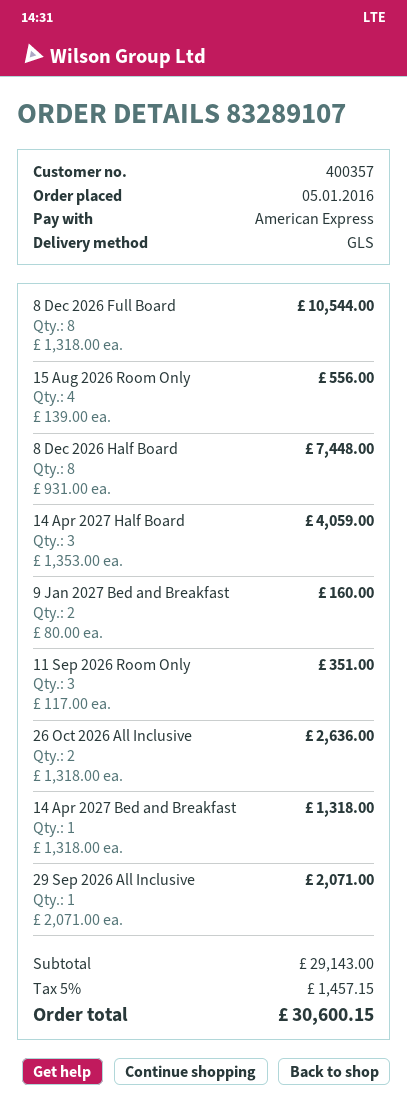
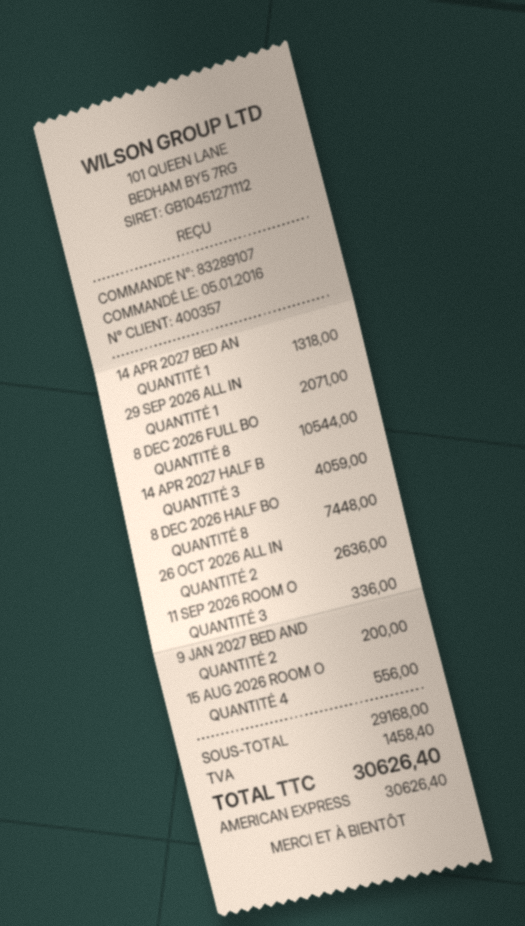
9 Jan 2027 Bed and Breakfast: 2 for 160.00 -> 2 for 200.00
11 Sep 2026 Room Only: 3 for 351.00 -> 3 for 336.00
subtotal: 29143.00 -> 29168.00
tax: 1457.15 -> 1458.40
total: 30600.15 -> 30626.40

